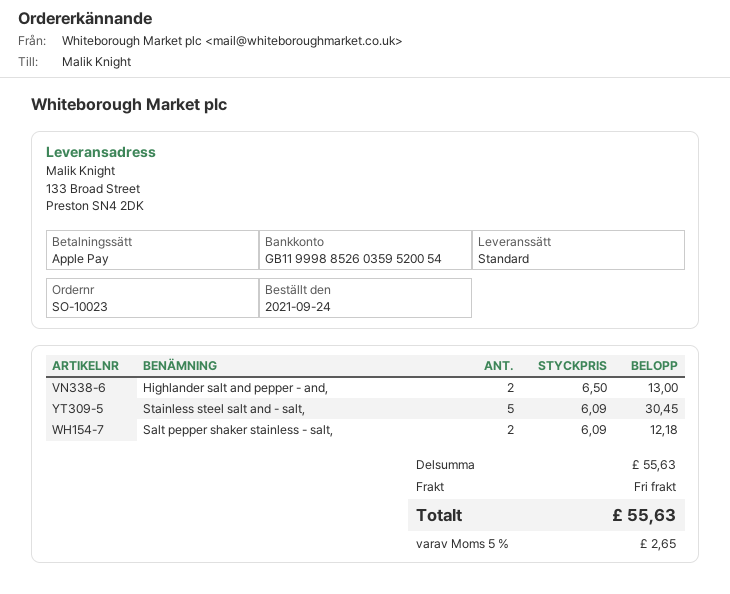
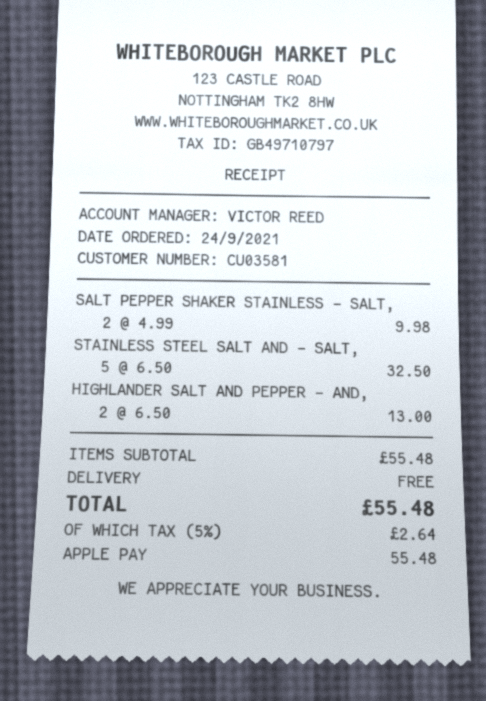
Stainless steel salt and - salt,: 5 x 6.09 = 30.45 -> 5 x 6.50 = 32.50
Salt pepper shaker stainless - salt,: 2 x 6.09 = 12.18 -> 2 x 4.99 = 9.98
subtotal: 55.63 -> 55.48
tax: 5% = 2.65 -> 5% = 2.64
total: 55.63 -> 55.48

